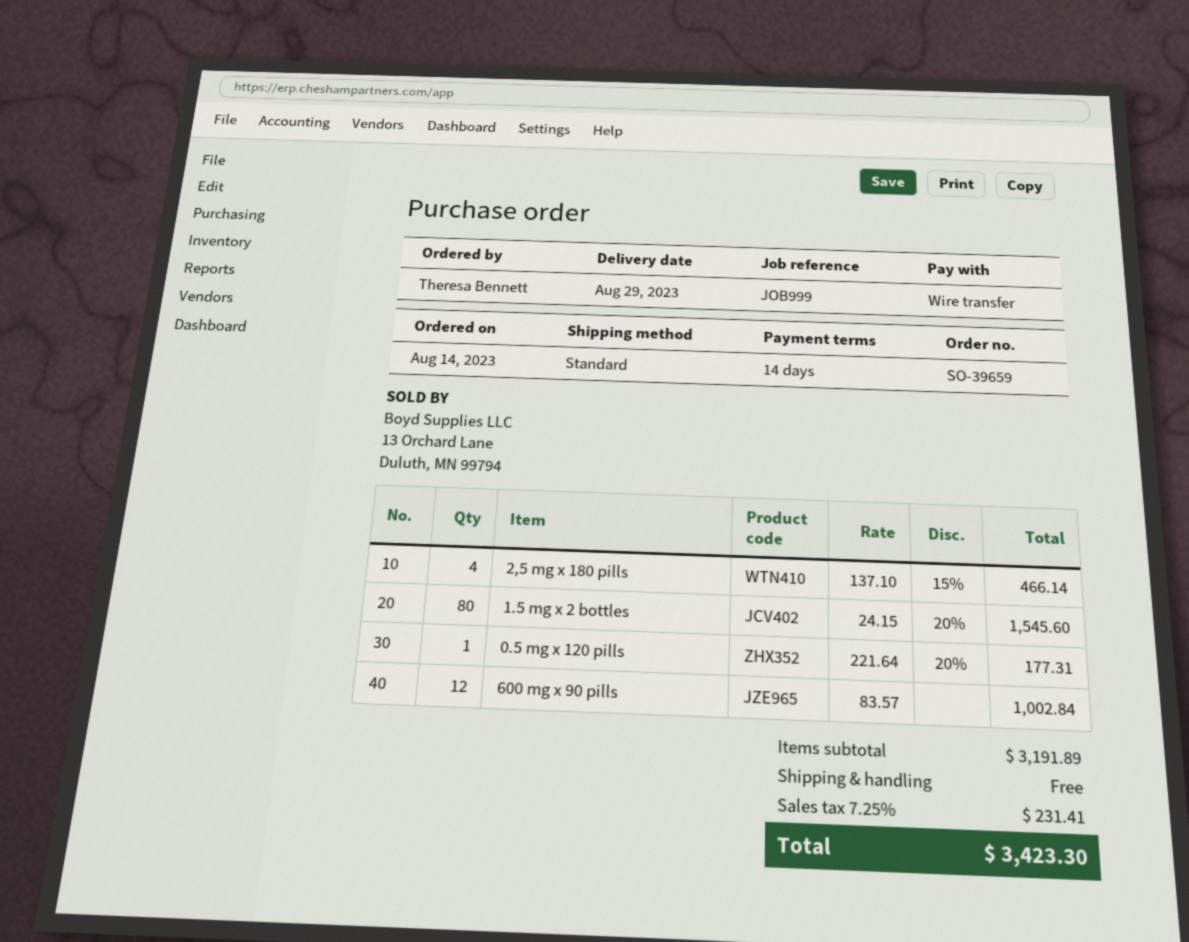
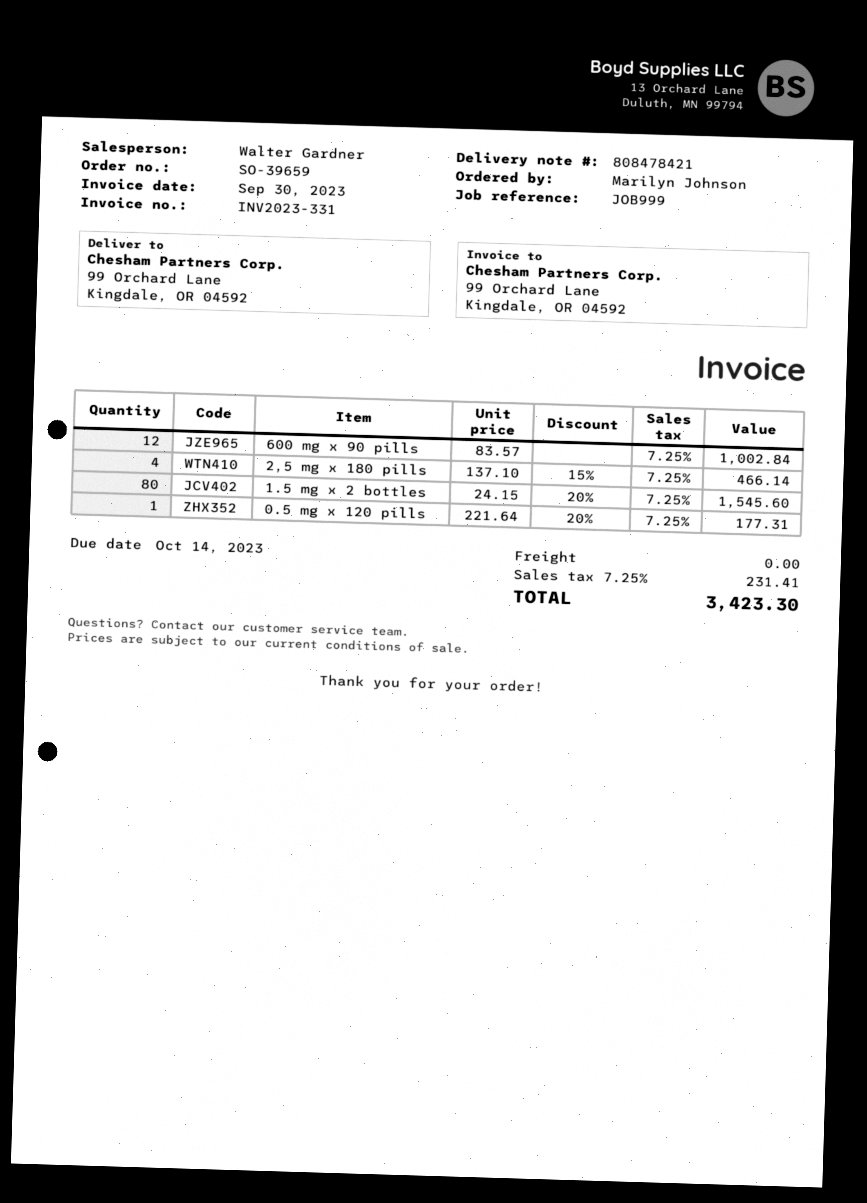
ordered by: Theresa Bennett -> Marilyn Johnson

